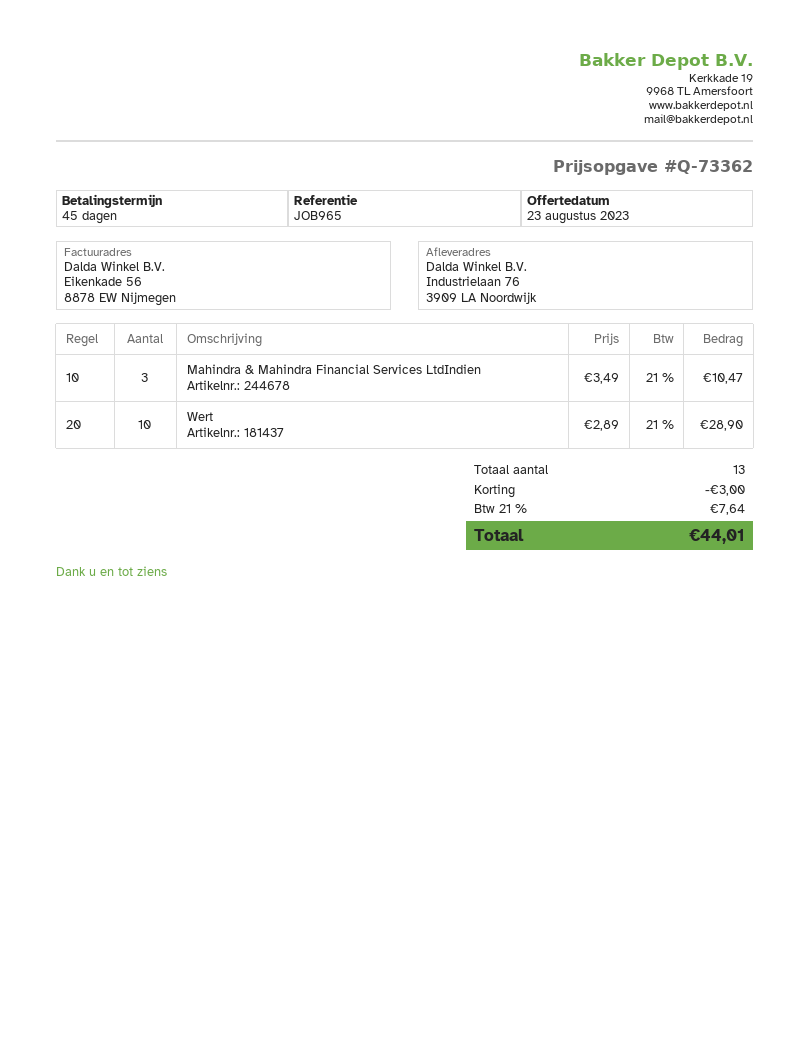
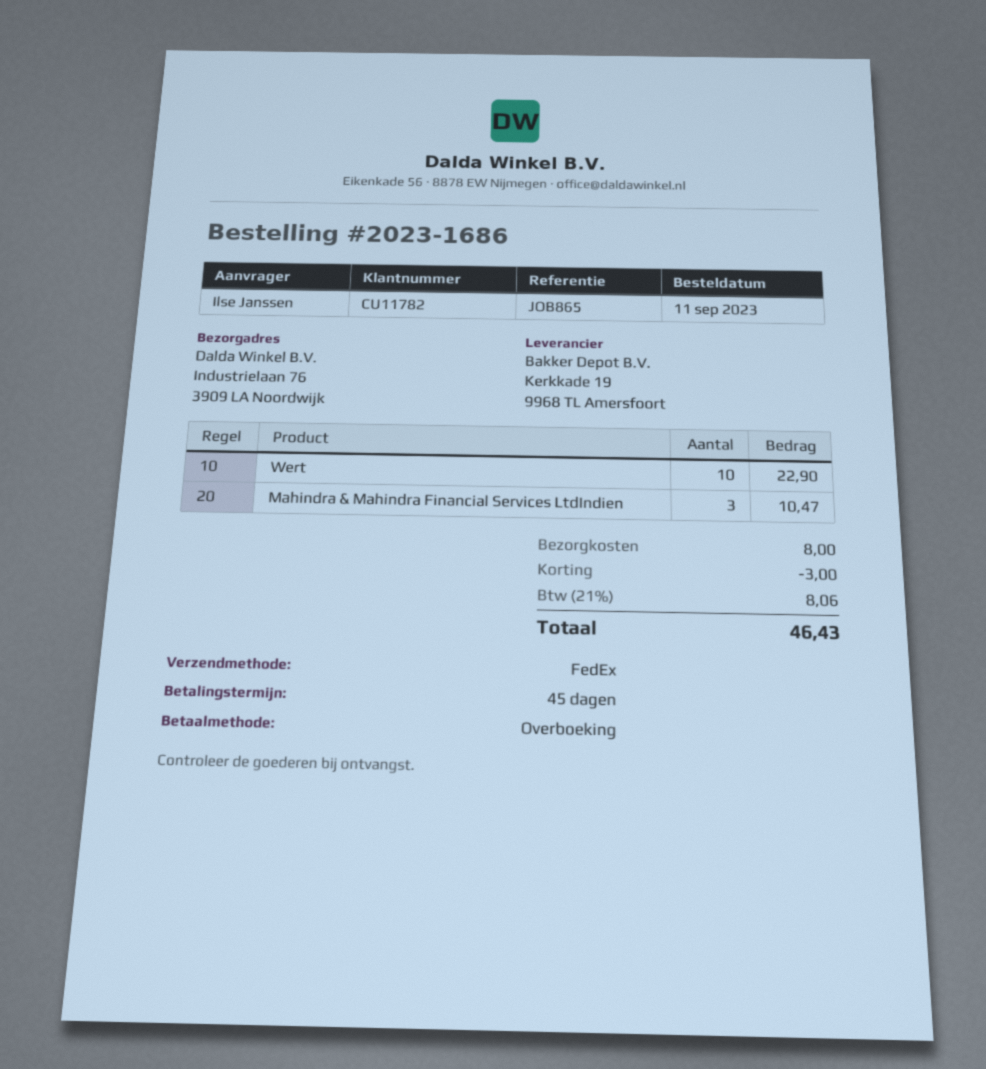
reference: JOB965 -> JOB865
Wert: 10 for 28.90 -> 10 for 22.90
shipping: none -> 8.00
tax: 21% = 7.64 -> 21% = 8.06
total: 44.01 -> 46.43

